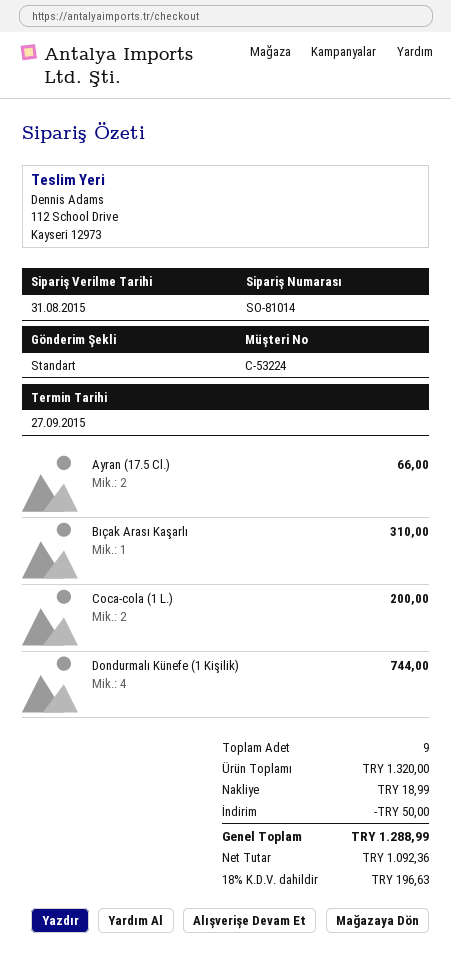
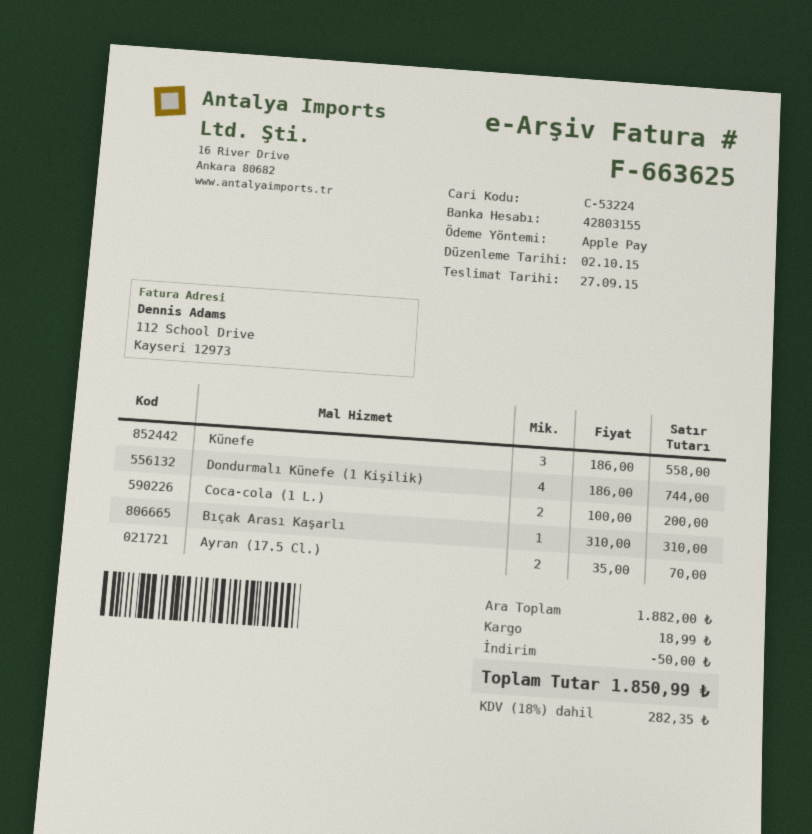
Ayran (17.5 Cl.): 2 for 66.00 -> 2 for 70.00
Künefe: none -> 3 for 558.00
subtotal: 1320.00 -> 1882.00
tax: 18% = 196.63 -> 18% = 282.35
total: 1288.99 -> 1850.99

